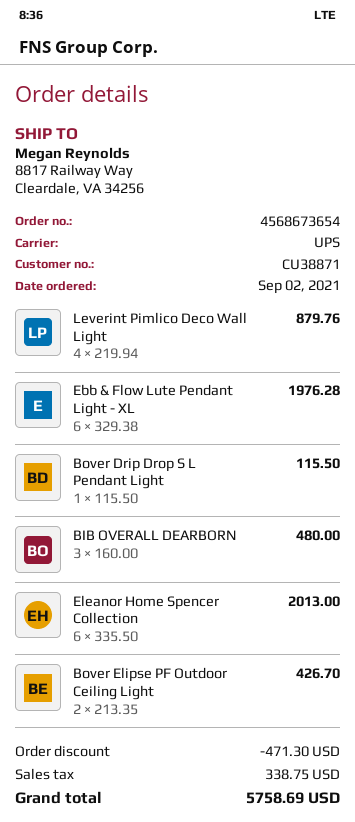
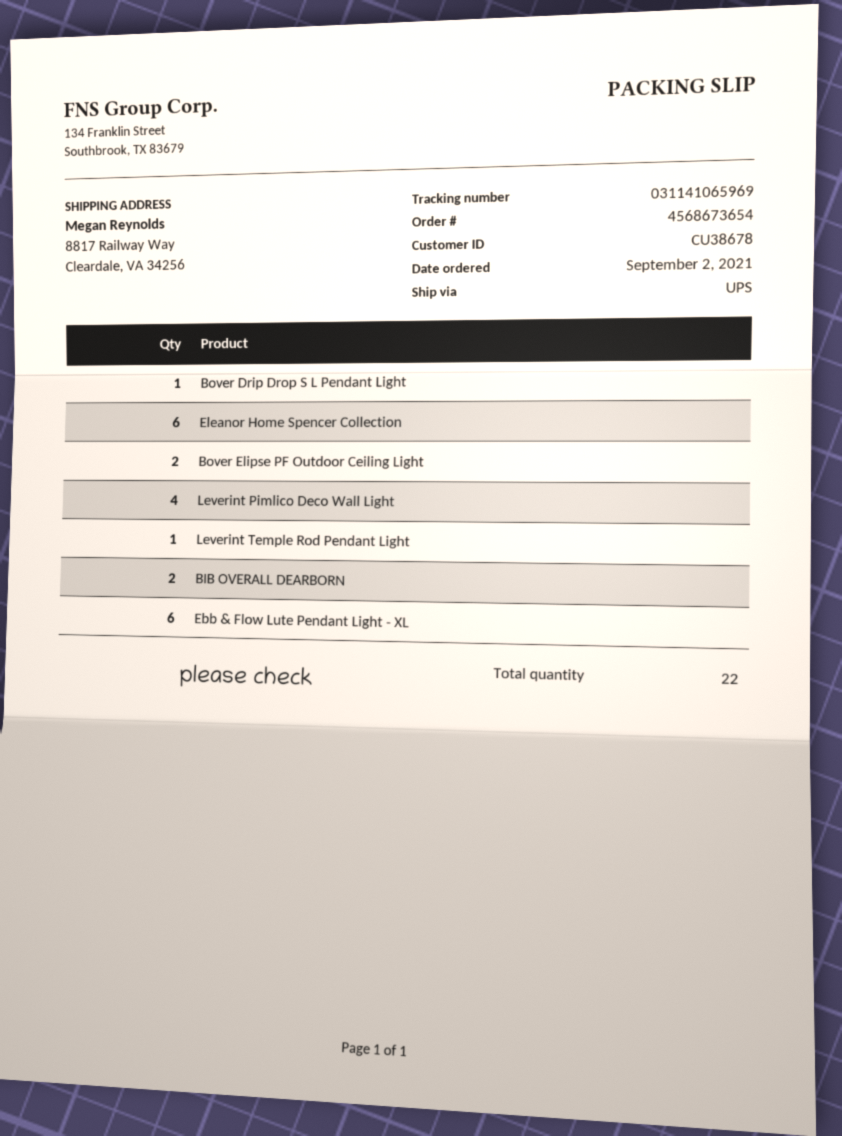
customer number: CU38871 -> CU38678
BIB OVERALL DEARBORN: 3 -> 2
Leverint Temple Rod Pendant Light: none -> 1

